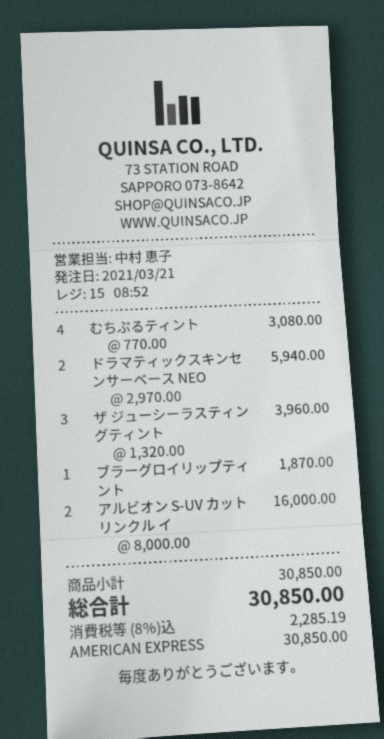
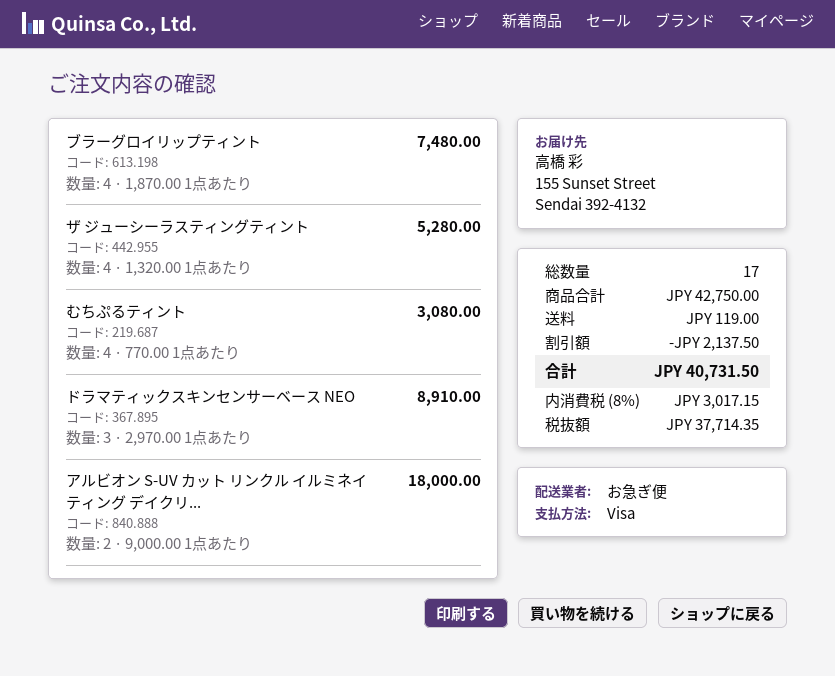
payment method: American Express -> Visa
ドラマティックスキンセンサーベース NEO: 2 x 2970.00 = 5940.00 -> 3 x 2970.00 = 8910.00
ザ ジューシーラスティングティント: 3 x 1320.00 = 3960.00 -> 4 x 1320.00 = 5280.00
ブラーグロイリップティント: 1 x 1870.00 = 1870.00 -> 4 x 1870.00 = 7480.00
アルビオン S-UV カット リンクル イ: 2 x 8000.00 = 16000.00 -> 2 x 9000.00 = 18000.00
subtotal: 30850.00 -> 42750.00
discount: none -> 2137.50
shipping: none -> 119.00
tax: 8% = 2285.19 -> 8% = 3017.15
total: 30850.00 -> 40731.50

